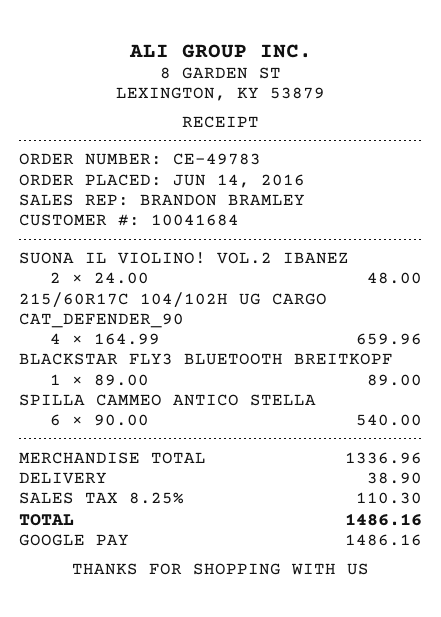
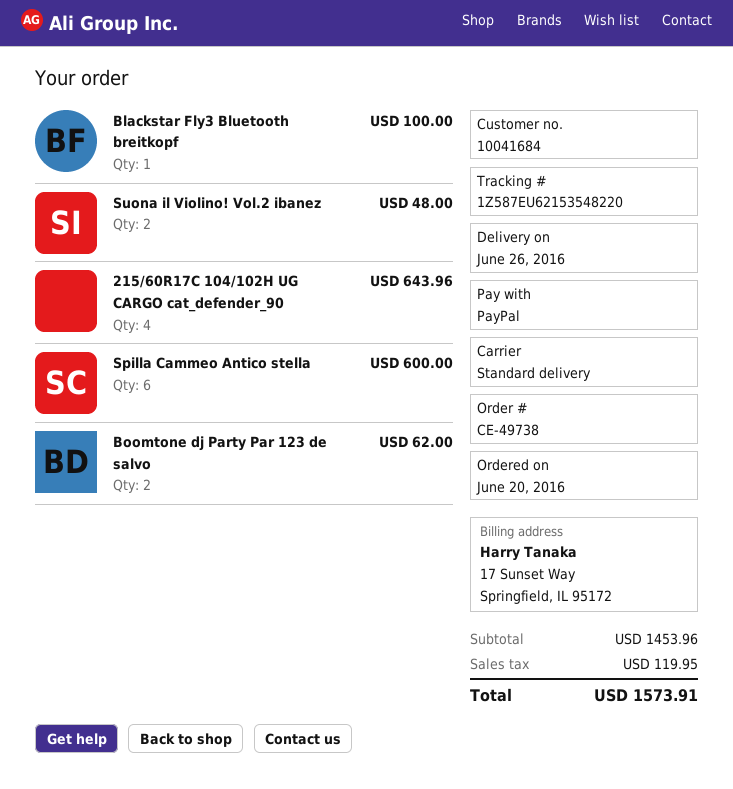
order number: CE-49783 -> CE-49738
order date: 2016-06-14 -> 2016-06-20
payment method: Google Pay -> PayPal
215/60R17C 104/102H UG CARGO CAT_DEFENDER_90: 4 for 659.96 -> 4 for 643.96
BLACKSTAR FLY3 BLUETOOTH BREITKOPF: 1 for 89.00 -> 1 for 100.00
SPILLA CAMMEO ANTICO STELLA: 6 for 540.00 -> 6 for 600.00
Boomtone dj Party Par 123 de salvo: none -> 2 for 62.00
subtotal: 1336.96 -> 1453.96
shipping: 38.90 -> none
tax: 110.30 -> 119.95
total: 1486.16 -> 1573.91

